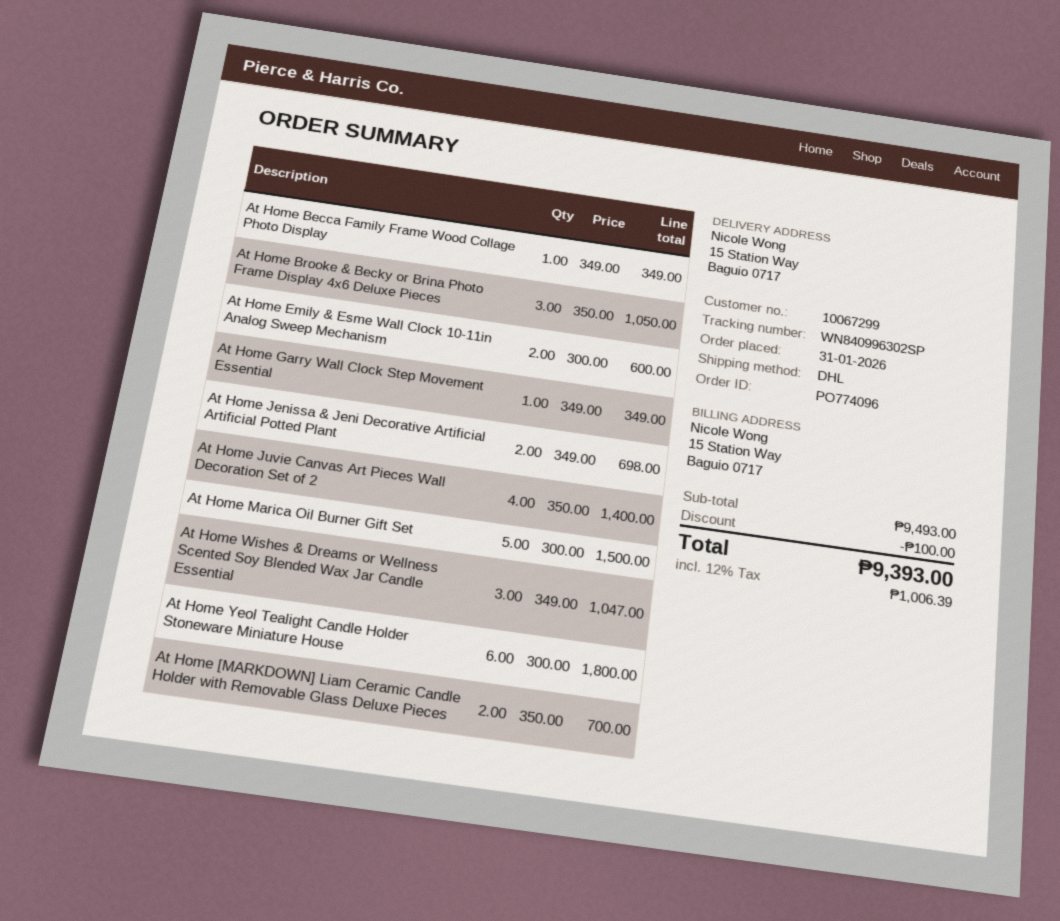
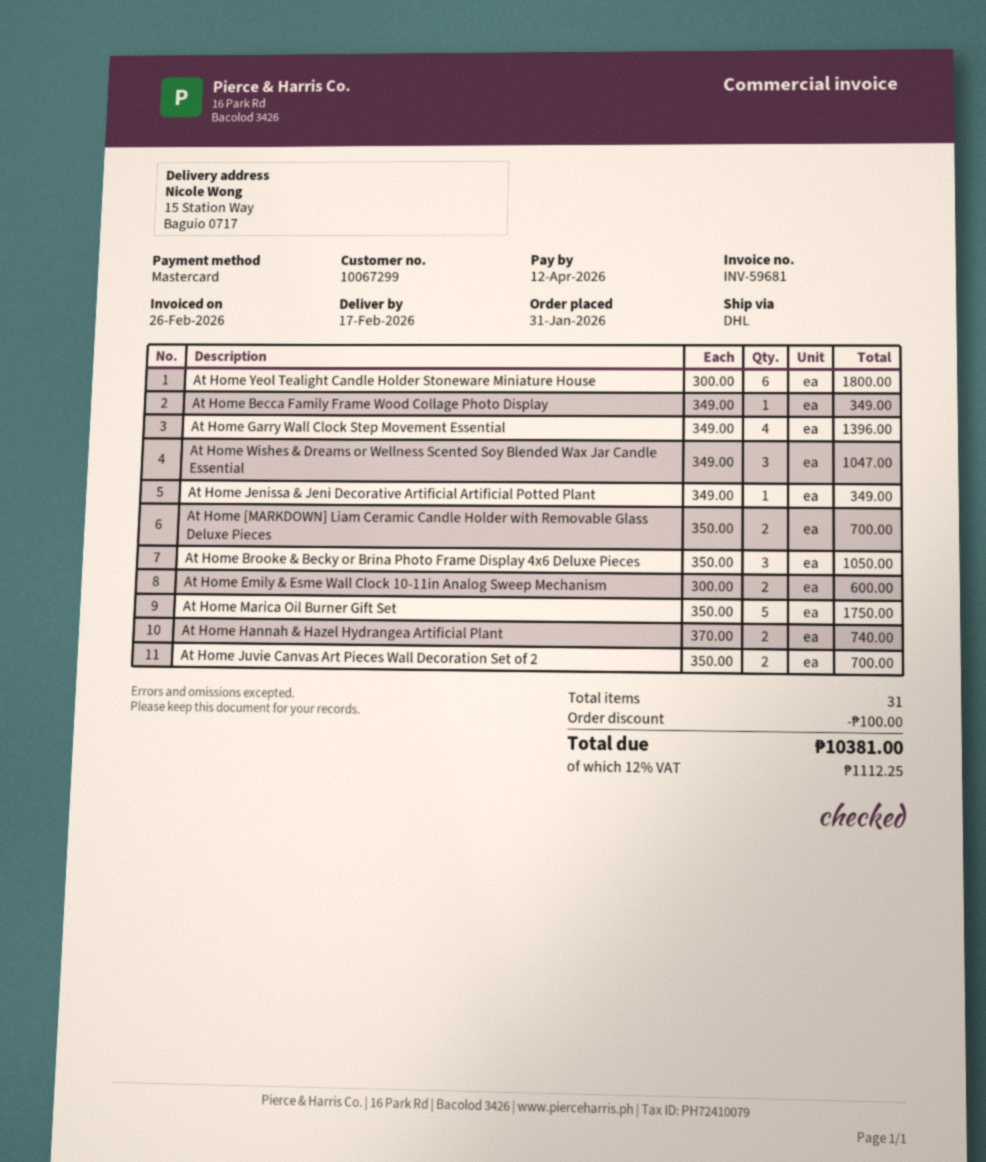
At Home Garry Wall Clock Step Movement Essential: 1 x 349.00 = 349.00 -> 4 x 349.00 = 1396.00
At Home Jenissa & Jeni Decorative Artificial Artificial Potted Plant: 2 x 349.00 = 698.00 -> 1 x 349.00 = 349.00
At Home Juvie Canvas Art Pieces Wall Decoration Set of 2: 4 x 350.00 = 1400.00 -> 2 x 350.00 = 700.00
At Home Marica Oil Burner Gift Set: 5 x 300.00 = 1500.00 -> 5 x 350.00 = 1750.00
At Home Hannah & Hazel Hydrangea Artificial Plant: none -> 2 x 370.00 = 740.00
tax: 12% = 1006.39 -> 12% = 1112.25
total: 9393.00 -> 10381.00

